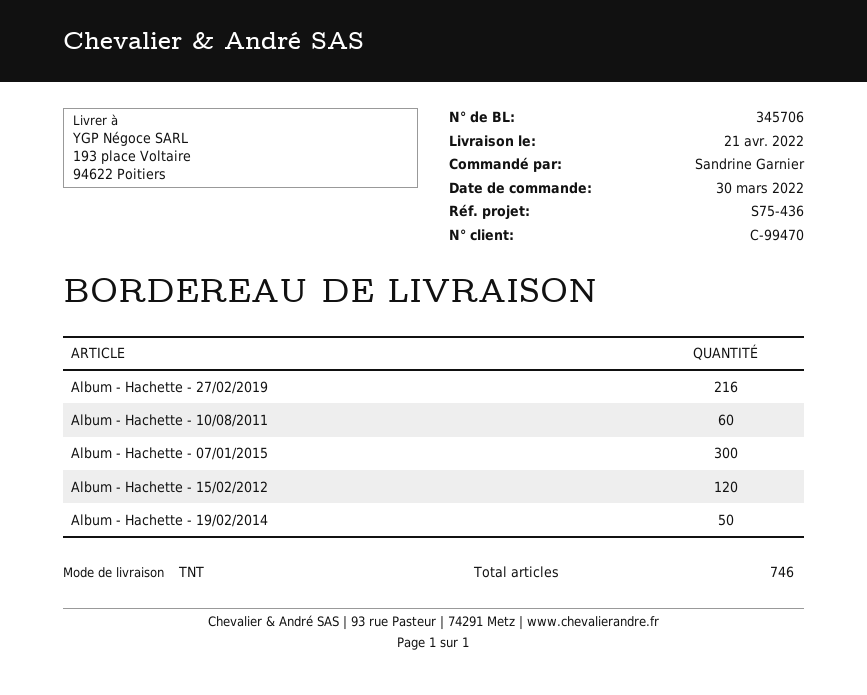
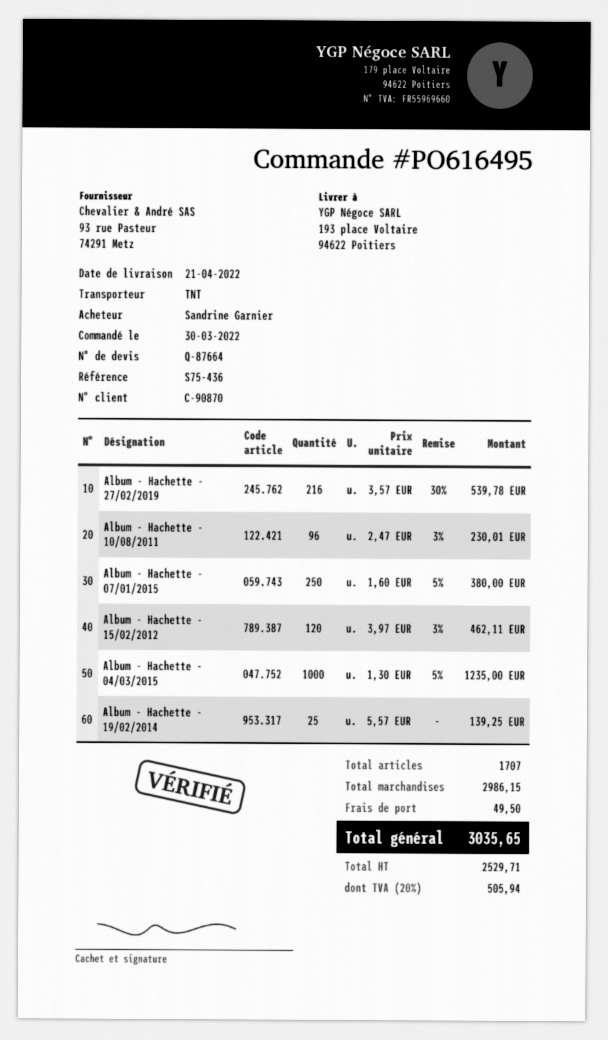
customer number: C-99470 -> C-90870
Album - Hachette - 10/08/2011: 60 -> 96
Album - Hachette - 07/01/2015: 300 -> 250
Album - Hachette - 19/02/2014: 50 -> 25
Album - Hachette - 04/03/2015: none -> 1000
total quantity: 746 -> 1707

